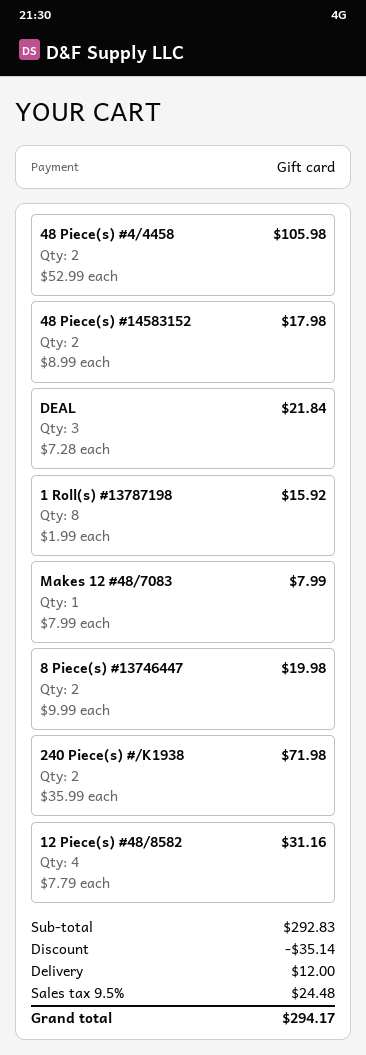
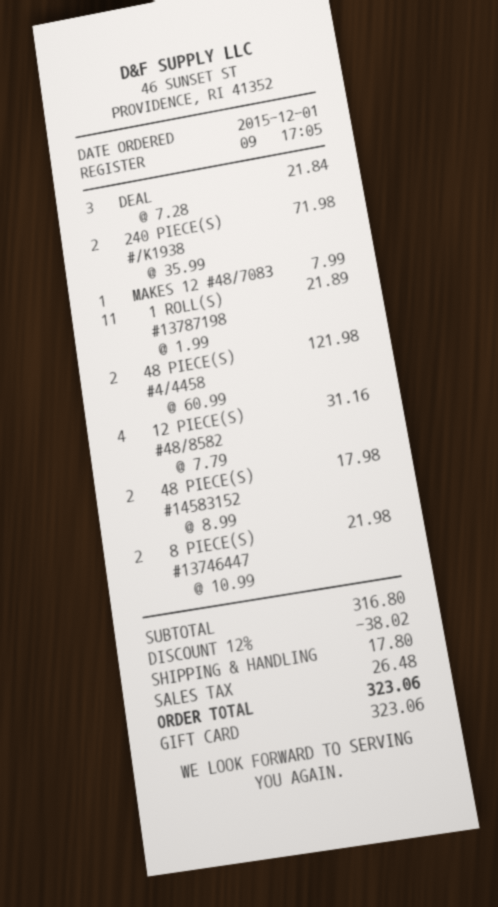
48 Piece(s) #4/4458: 2 x 52.99 = 105.98 -> 2 x 60.99 = 121.98
1 Roll(s) #13787198: 8 x 1.99 = 15.92 -> 11 x 1.99 = 21.89
8 Piece(s) #13746447: 2 x 9.99 = 19.98 -> 2 x 10.99 = 21.98
subtotal: 292.83 -> 316.80
discount: 35.14 -> 38.02
shipping: 12.00 -> 17.80
tax: 24.48 -> 26.48
total: 294.17 -> 323.06

